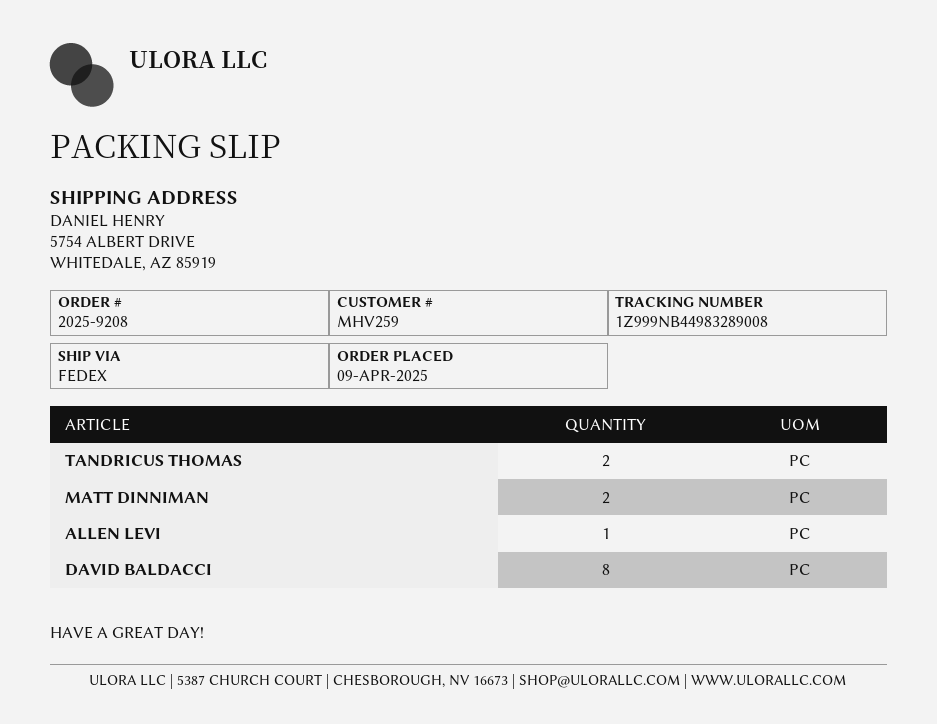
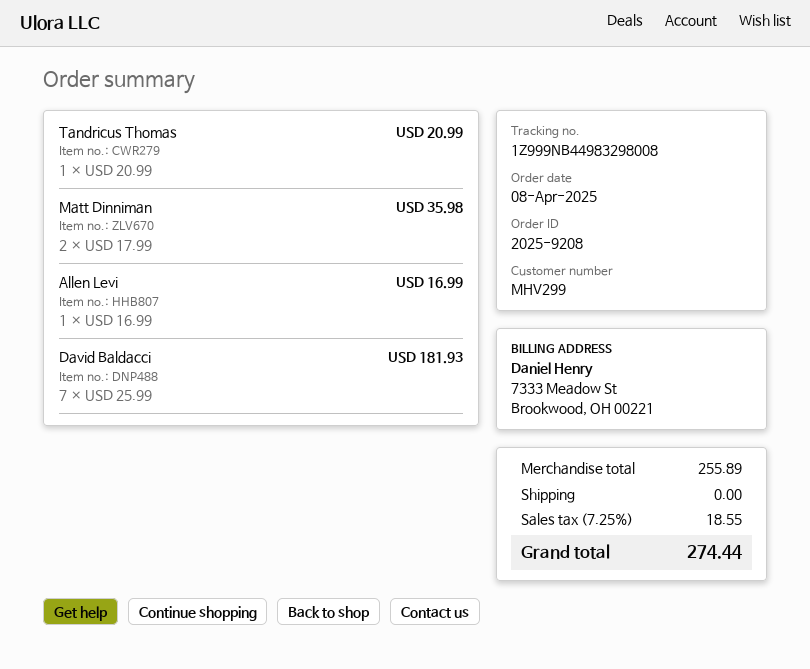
order date: 2025-04-09 -> 2025-04-08
customer number: MHV259 -> MHV299
tracking number: 1Z999NB44983289008 -> 1Z999NB44983298008
TANDRICUS THOMAS: 2 -> 1
DAVID BALDACCI: 8 -> 7

